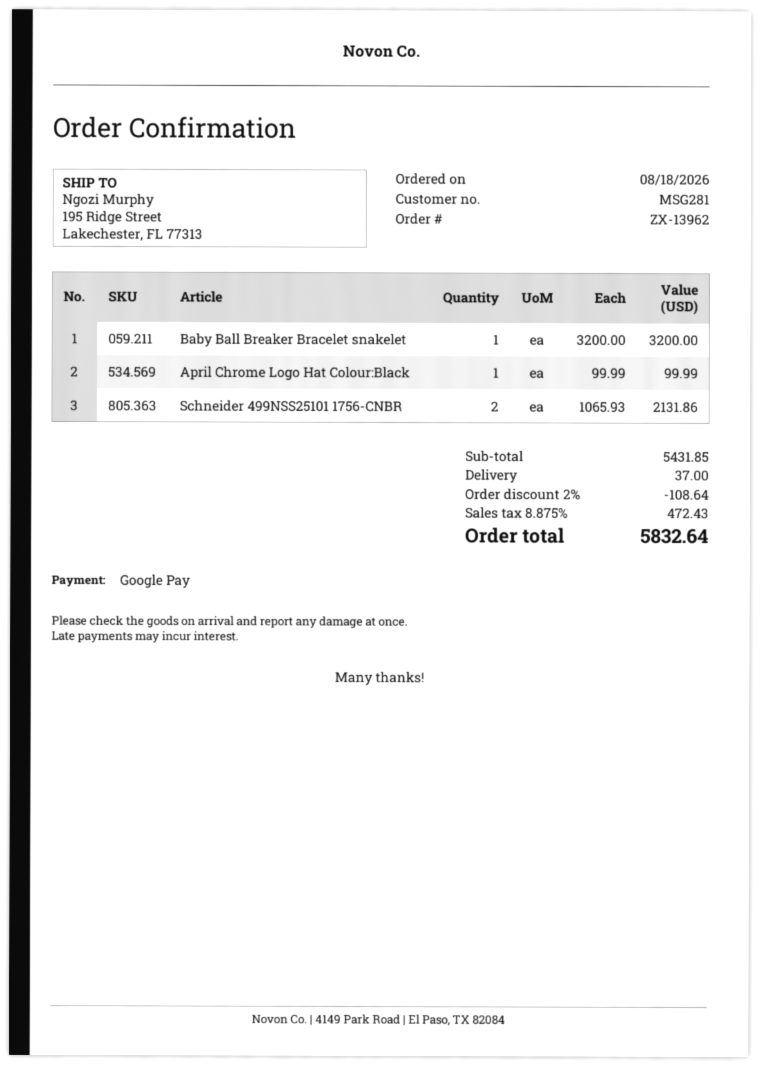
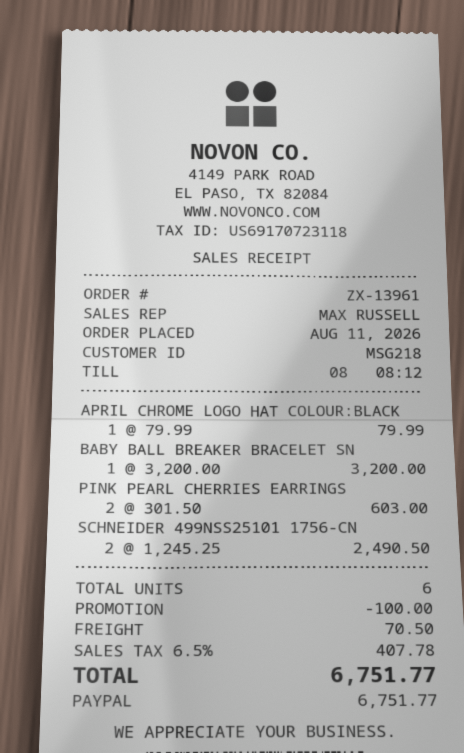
order number: ZX-13962 -> ZX-13961
order date: 2026-08-18 -> 2026-08-11
customer number: MSG281 -> MSG218
payment method: Google Pay -> PayPal
April Chrome Logo Hat Colour:Black: 1 x 99.99 = 99.99 -> 1 x 79.99 = 79.99
Schneider 499NSS25101 1756-CNBR: 2 x 1065.93 = 2131.86 -> 2 x 1245.25 = 2490.50
PINK PEARL CHERRIES EARRINGS: none -> 2 x 301.50 = 603.00
discount: 108.64 -> 100.00
shipping: 37.00 -> 70.50
tax: 8.875% = 472.43 -> 6.5% = 407.78
total: 5832.64 -> 6751.77

